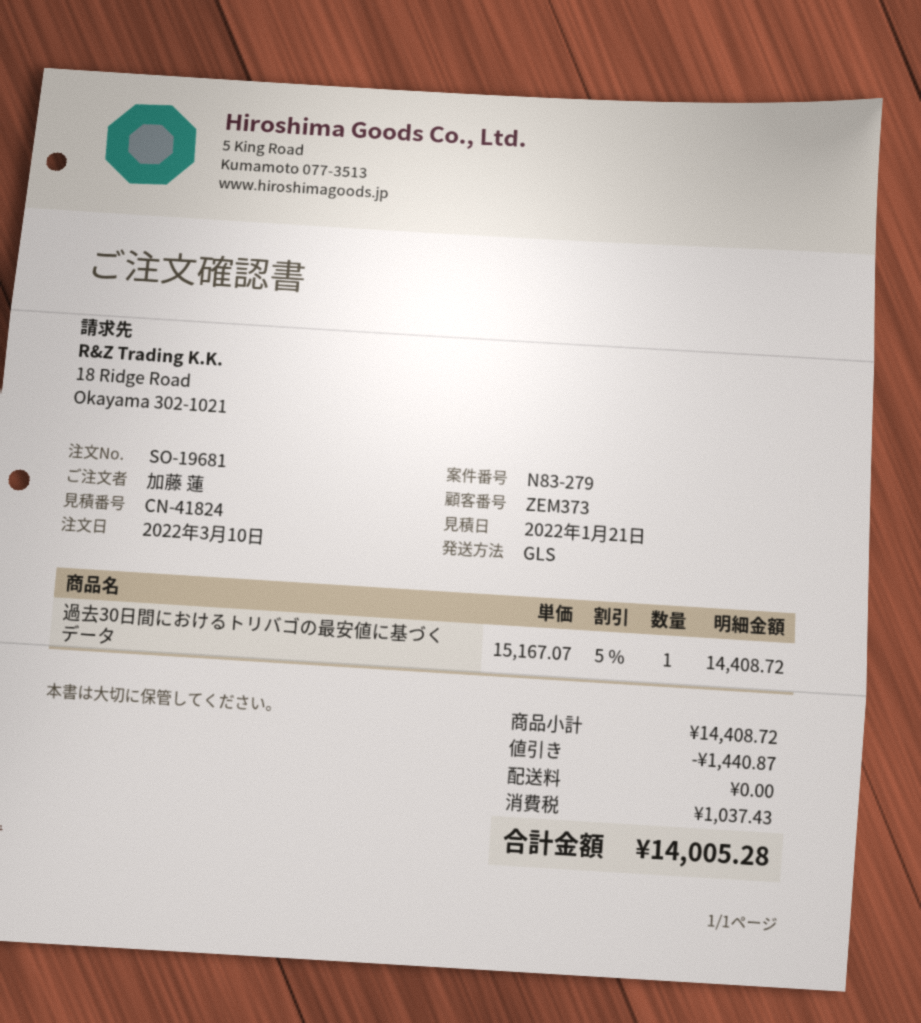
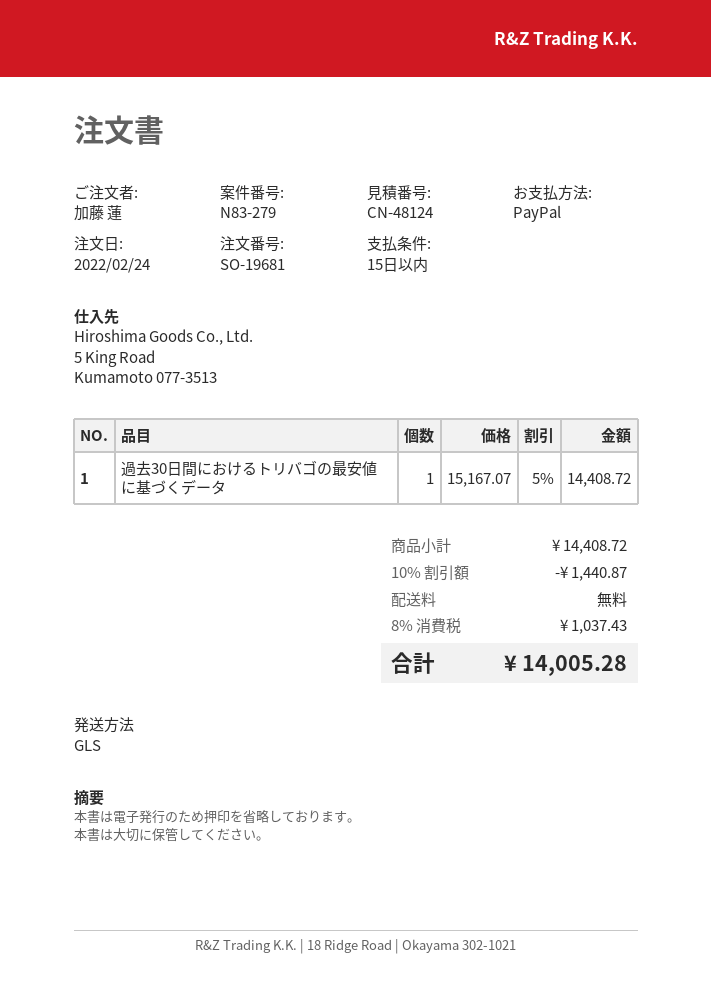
quote number: CN-41824 -> CN-48124
order date: 2022-03-10 -> 2022-02-24

